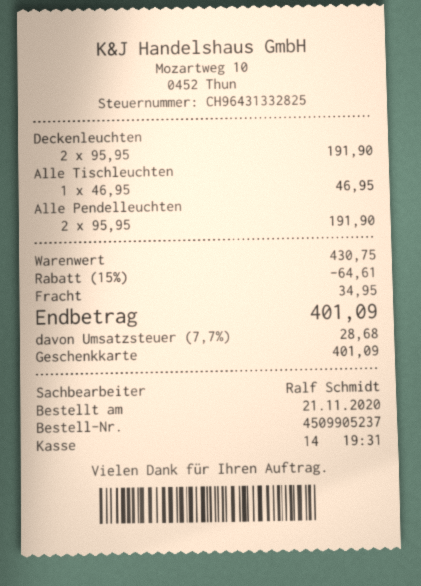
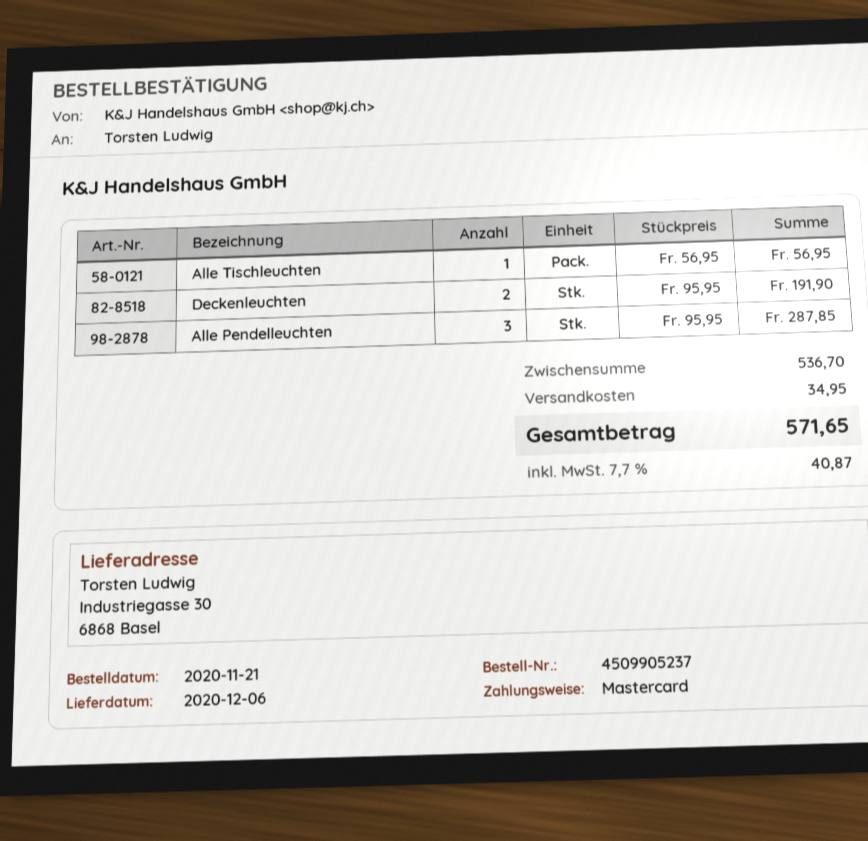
payment method: gift card -> Mastercard
Alle Tischleuchten: 1 x 46.95 = 46.95 -> 1 x 56.95 = 56.95
Alle Pendelleuchten: 2 x 95.95 = 191.90 -> 3 x 95.95 = 287.85
subtotal: 430.75 -> 536.70
discount: 15% = 64.61 -> none
tax: 7.7% = 28.68 -> 7.7% = 40.87
total: 401.09 -> 571.65

